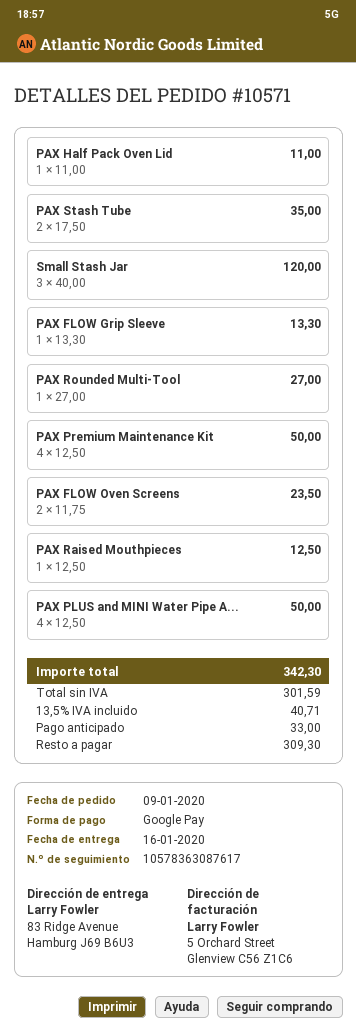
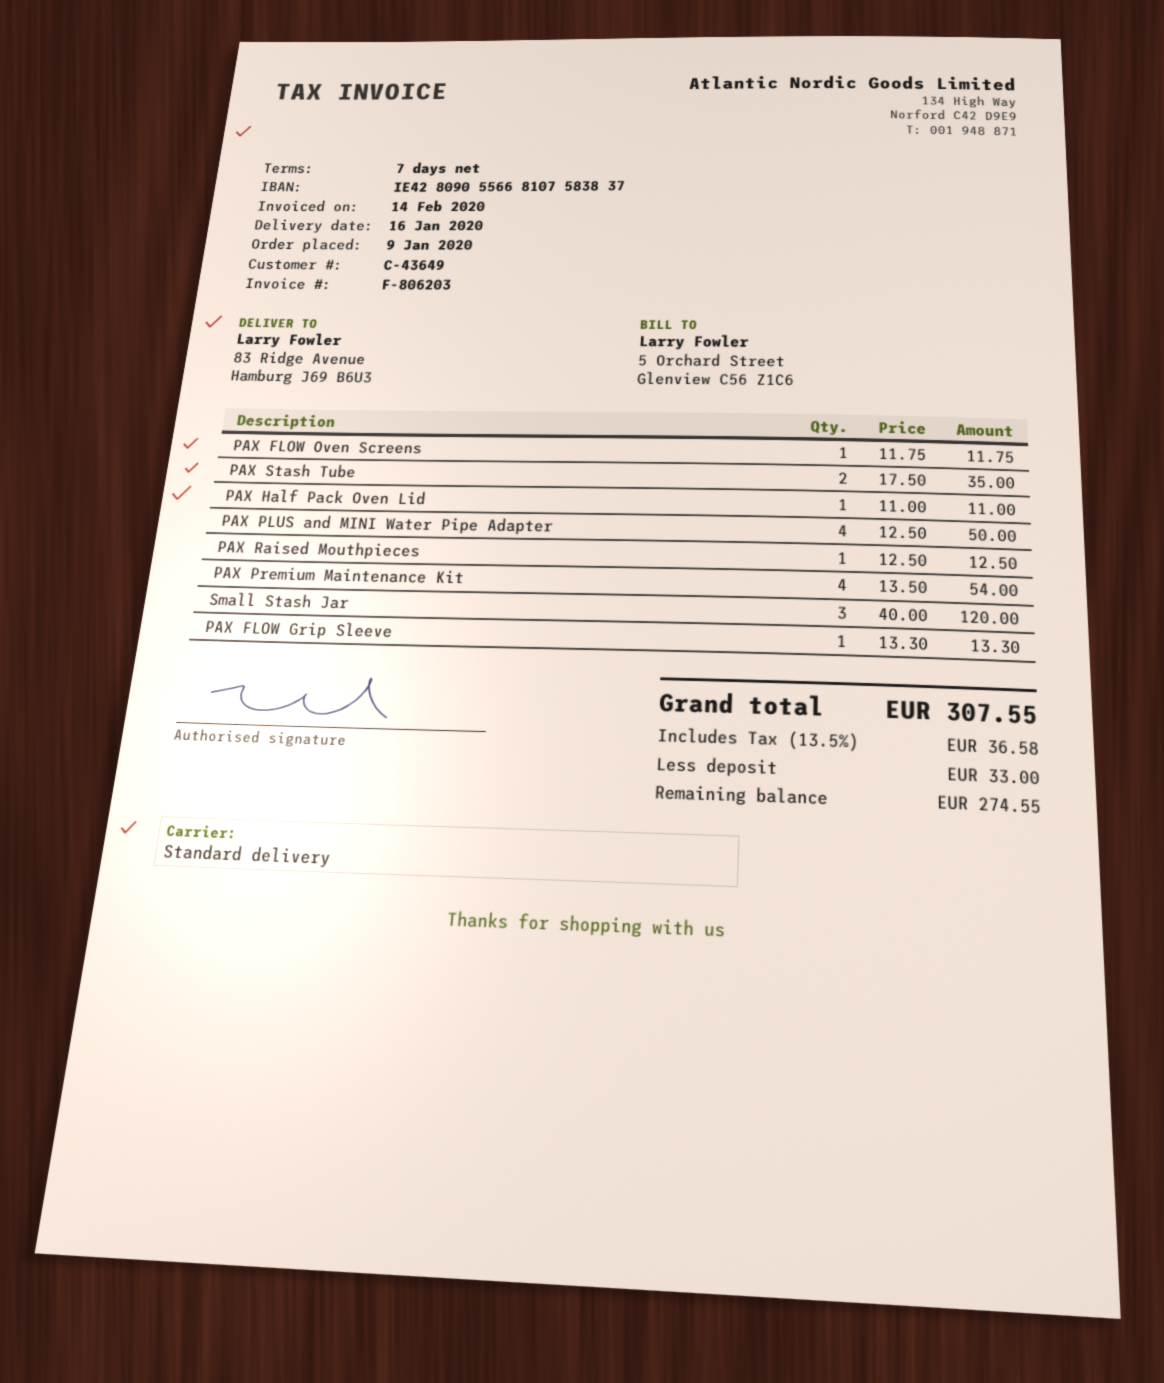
PAX Rounded Multi-Tool: 1 x 27.00 = 27.00 -> none
PAX Premium Maintenance Kit: 4 x 12.50 = 50.00 -> 4 x 13.50 = 54.00
PAX FLOW Oven Screens: 2 x 11.75 = 23.50 -> 1 x 11.75 = 11.75
tax: 13.5% = 40.71 -> 13.5% = 36.58
total: 342.30 -> 307.55
balance: 309.30 -> 274.55

